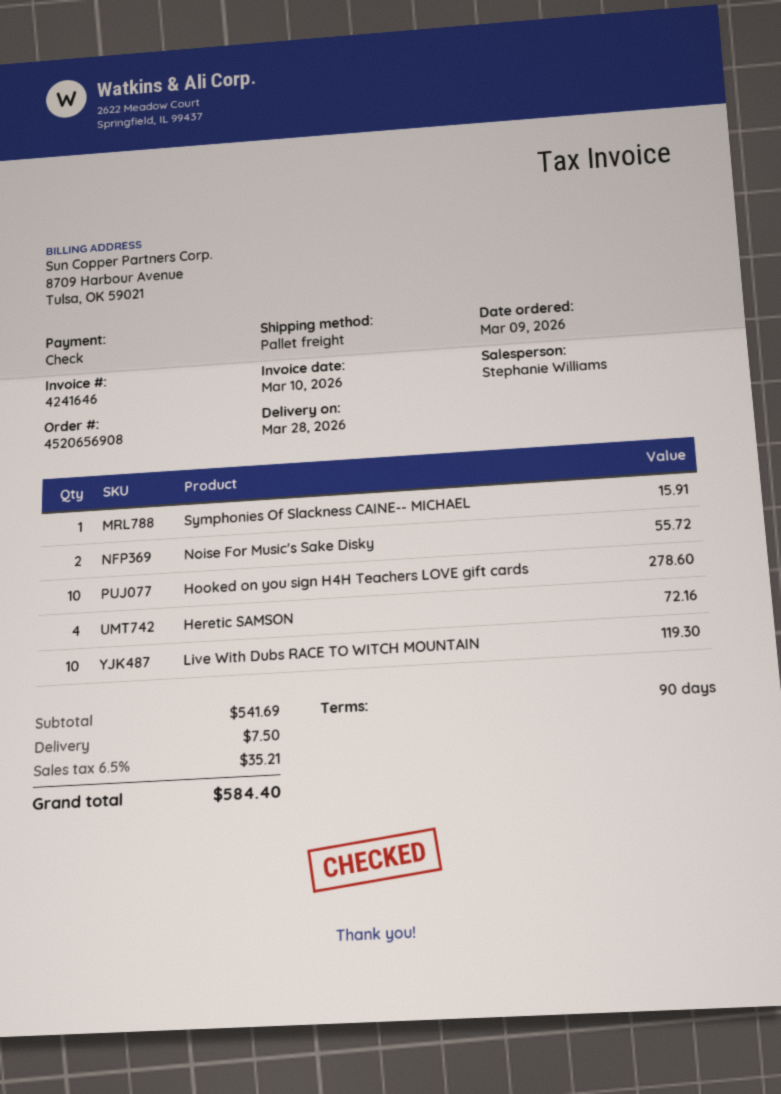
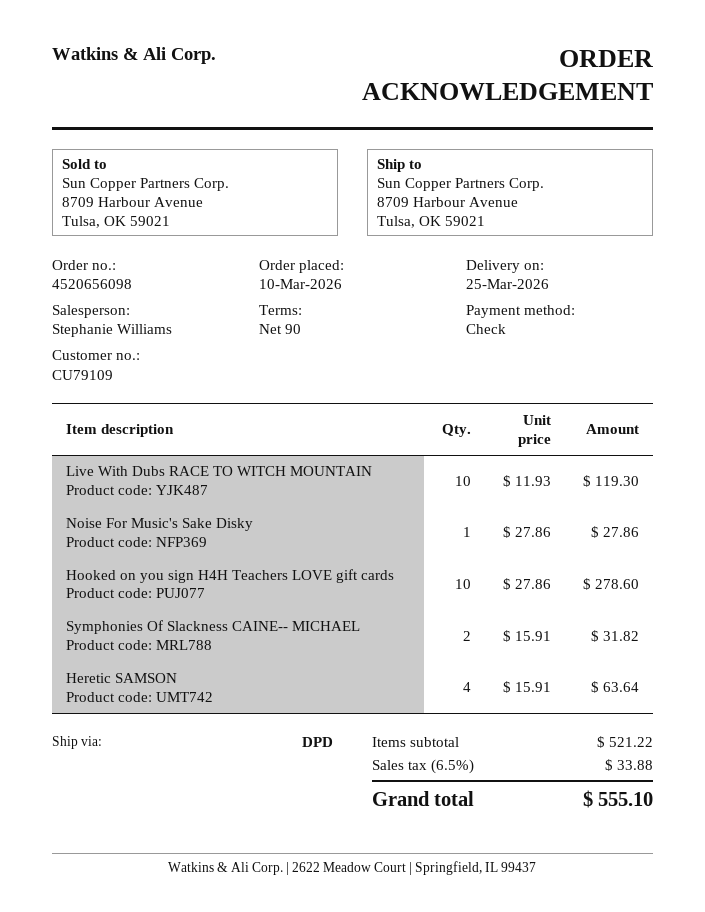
order number: 4520656908 -> 4520656098
order date: 2026-03-09 -> 2026-03-10
delivery date: 2026-03-28 -> 2026-03-25
shipping method: pallet freight -> DPD
Symphonies Of Slackness CAINE-- MICHAEL: 1 for 15.91 -> 2 for 31.82
Noise For Music's Sake Disky: 2 for 55.72 -> 1 for 27.86
Heretic SAMSON: 4 for 72.16 -> 4 for 63.64
subtotal: 541.69 -> 521.22
shipping: 7.50 -> none
tax: 6.5% = 35.21 -> 6.5% = 33.88
total: 584.40 -> 555.10

